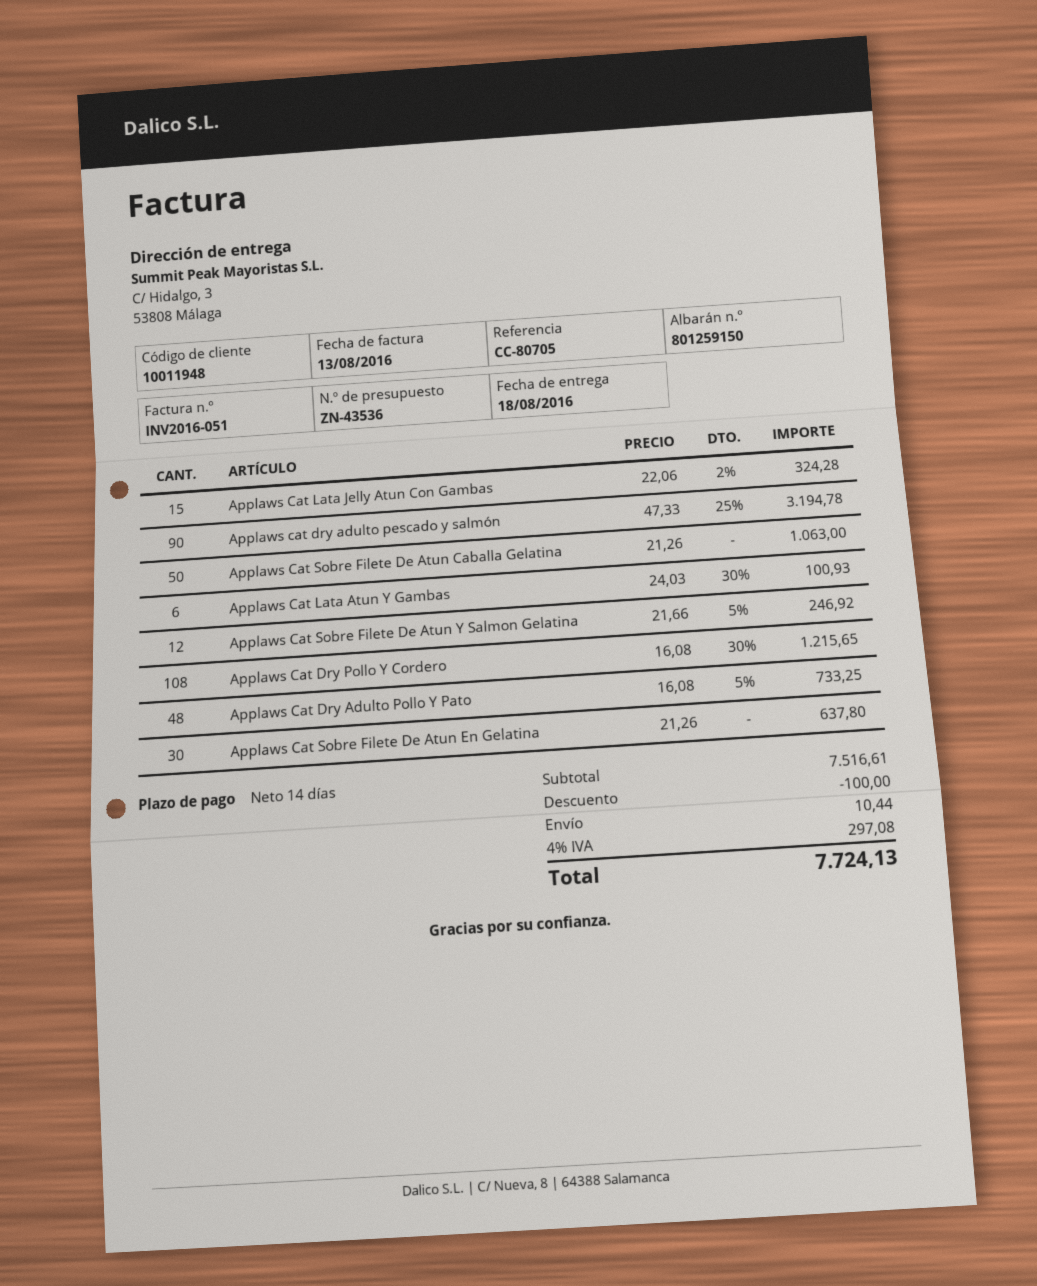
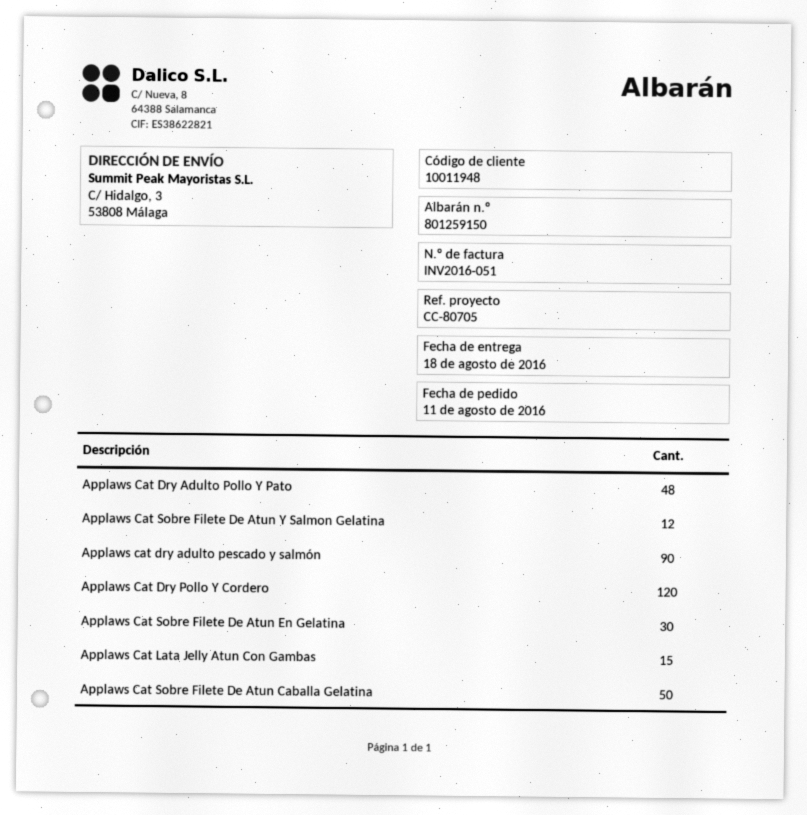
Applaws Cat Lata Atun Y Gambas: 6 -> none
Applaws Cat Dry Pollo Y Cordero: 108 -> 120

